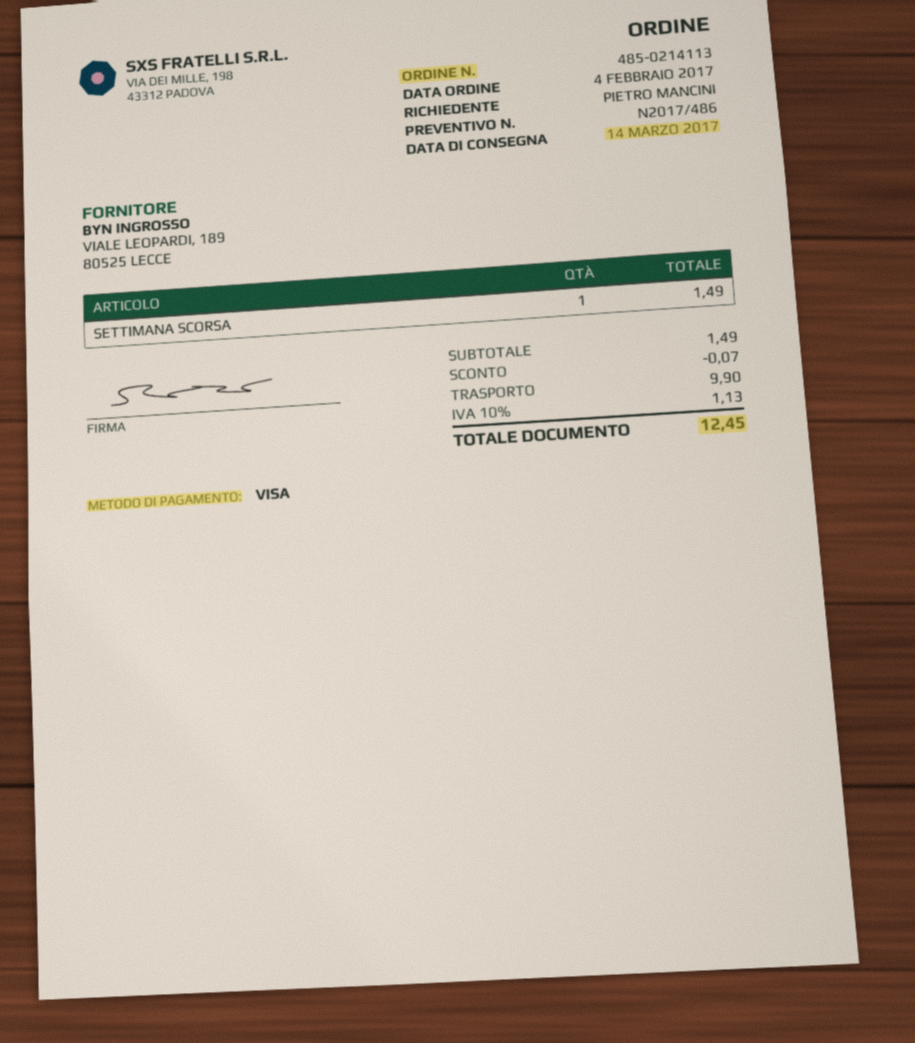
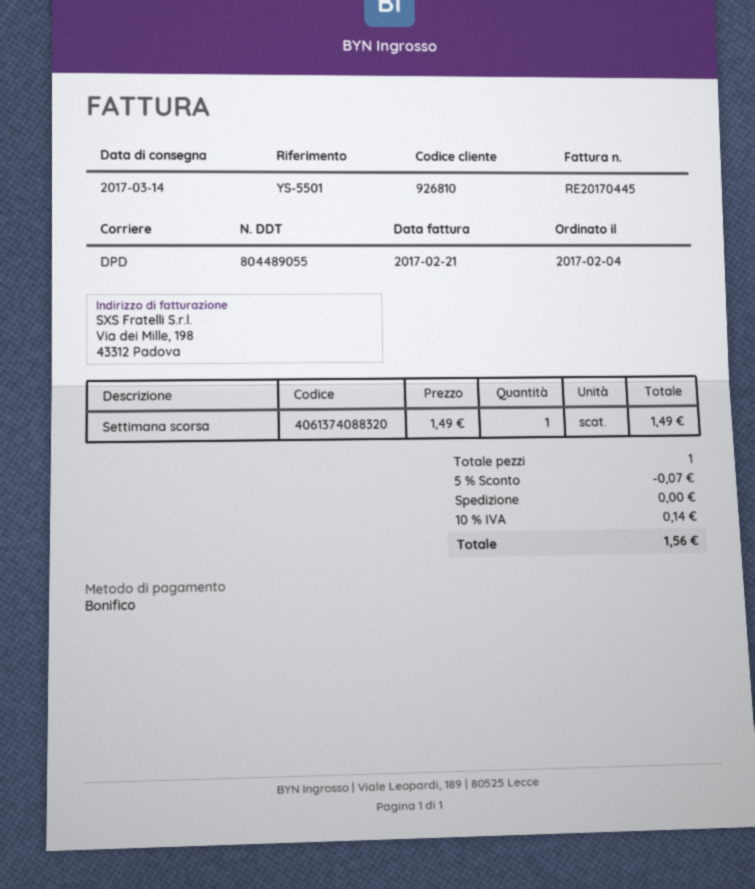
payment method: Visa -> bank transfer
shipping: 9.90 -> 0.00
tax: 10% = 1.13 -> 10% = 0.14
total: 12.45 -> 1.56

